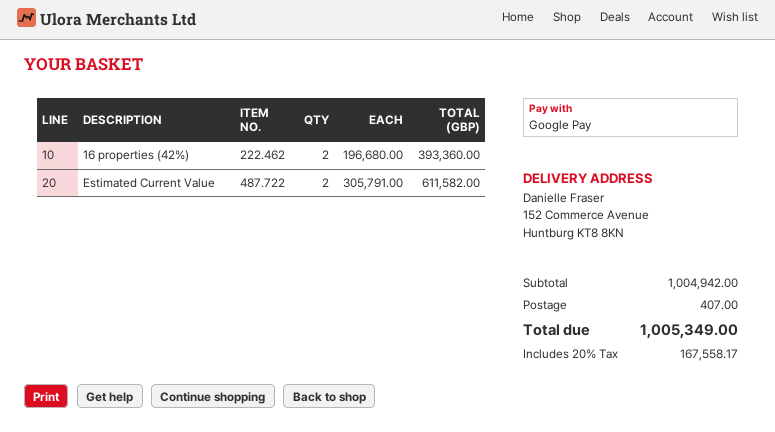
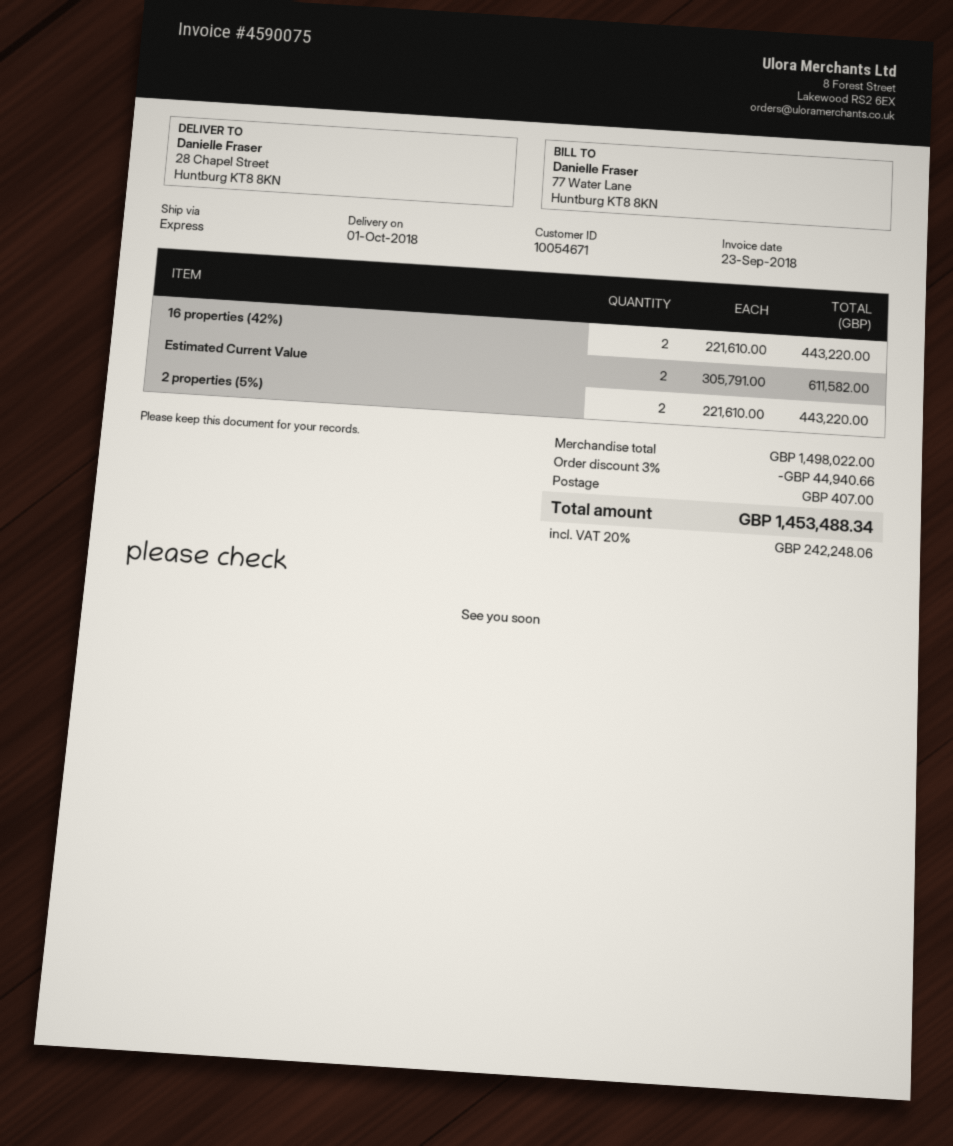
ship to: 152 Commerce Avenue, Huntburg KT8 8KN -> 28 Chapel Street, Huntburg KT8 8KN
16 properties (42%): 2 x 196680.00 = 393360.00 -> 2 x 221610.00 = 443220.00
2 properties (5%): none -> 2 x 221610.00 = 443220.00
subtotal: 1004942.00 -> 1498022.00
discount: none -> 3% = 44940.66
tax: 20% = 167558.17 -> 20% = 242248.06
total: 1005349.00 -> 1453488.34

